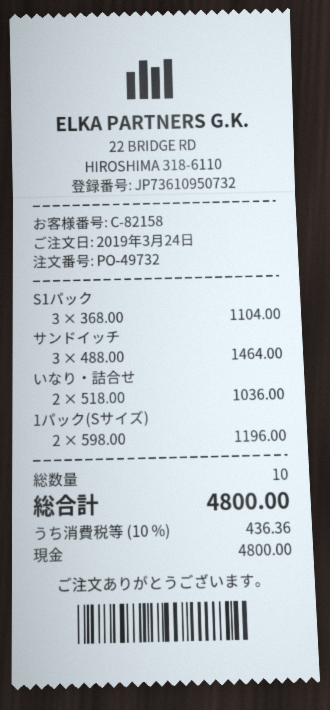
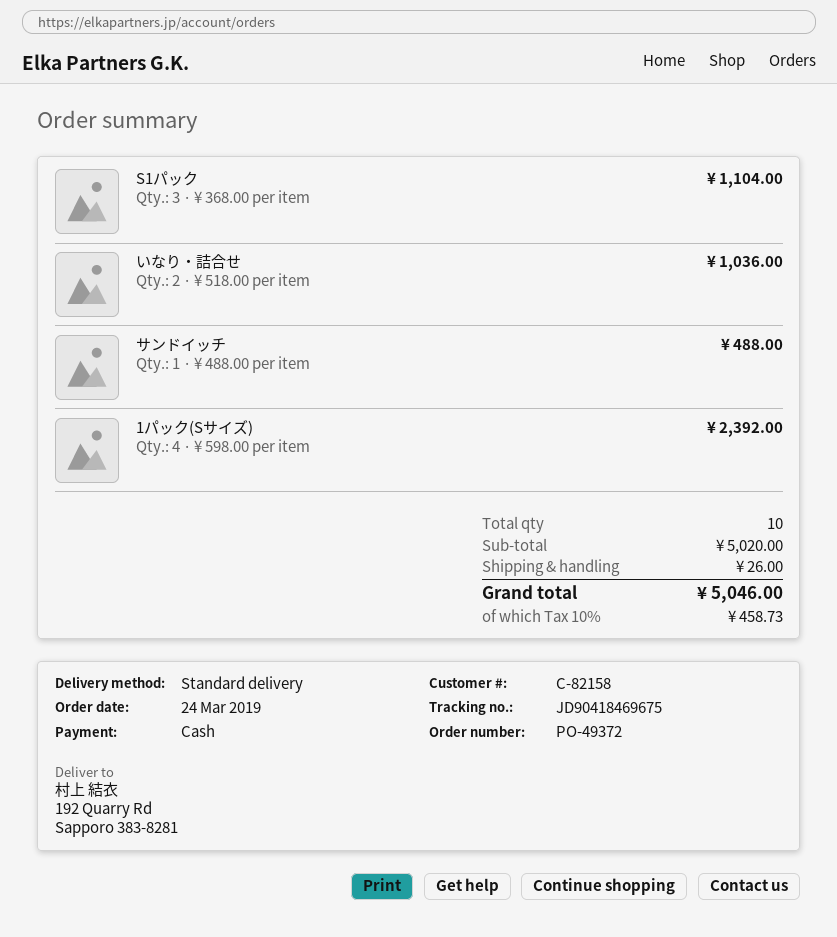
order number: PO-49732 -> PO-49372
サンドイッチ: 3 x 488.00 = 1464.00 -> 1 x 488.00 = 488.00
1パック(Sサイズ): 2 x 598.00 = 1196.00 -> 4 x 598.00 = 2392.00
shipping: none -> 26.00
tax: 10% = 436.36 -> 10% = 458.73
total: 4800.00 -> 5046.00

